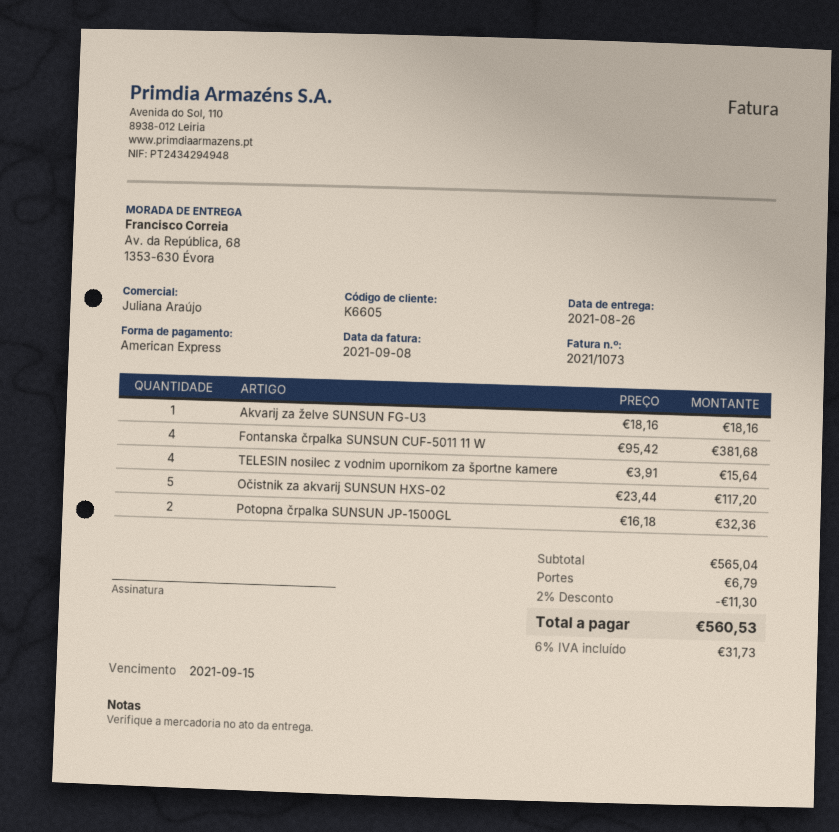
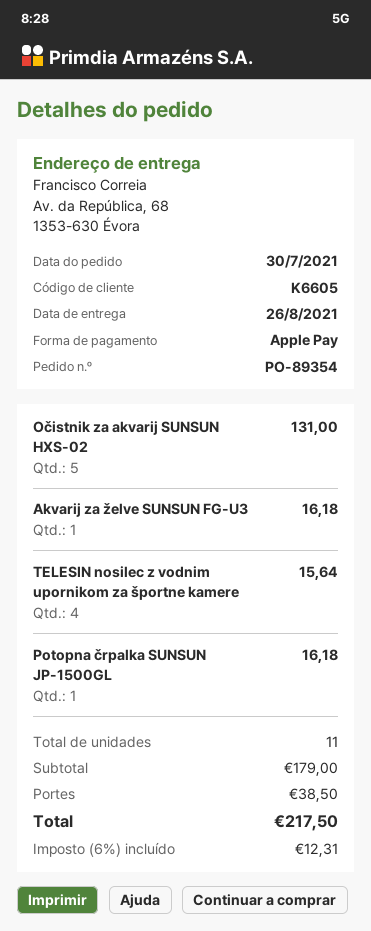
payment method: American Express -> Apple Pay
Akvarij za želve SUNSUN FG-U3: 1 for 18.16 -> 1 for 16.18
Fontanska črpalka SUNSUN CUF-5011 11 W: 4 for 381.68 -> none
Očistnik za akvarij SUNSUN HXS-02: 5 for 117.20 -> 5 for 131.00
Potopna črpalka SUNSUN JP-1500GL: 2 for 32.36 -> 1 for 16.18
subtotal: 565.04 -> 179.00
discount: 2% = 11.30 -> none
shipping: 6.79 -> 38.50
tax: 6% = 31.73 -> 6% = 12.31
total: 560.53 -> 217.50

